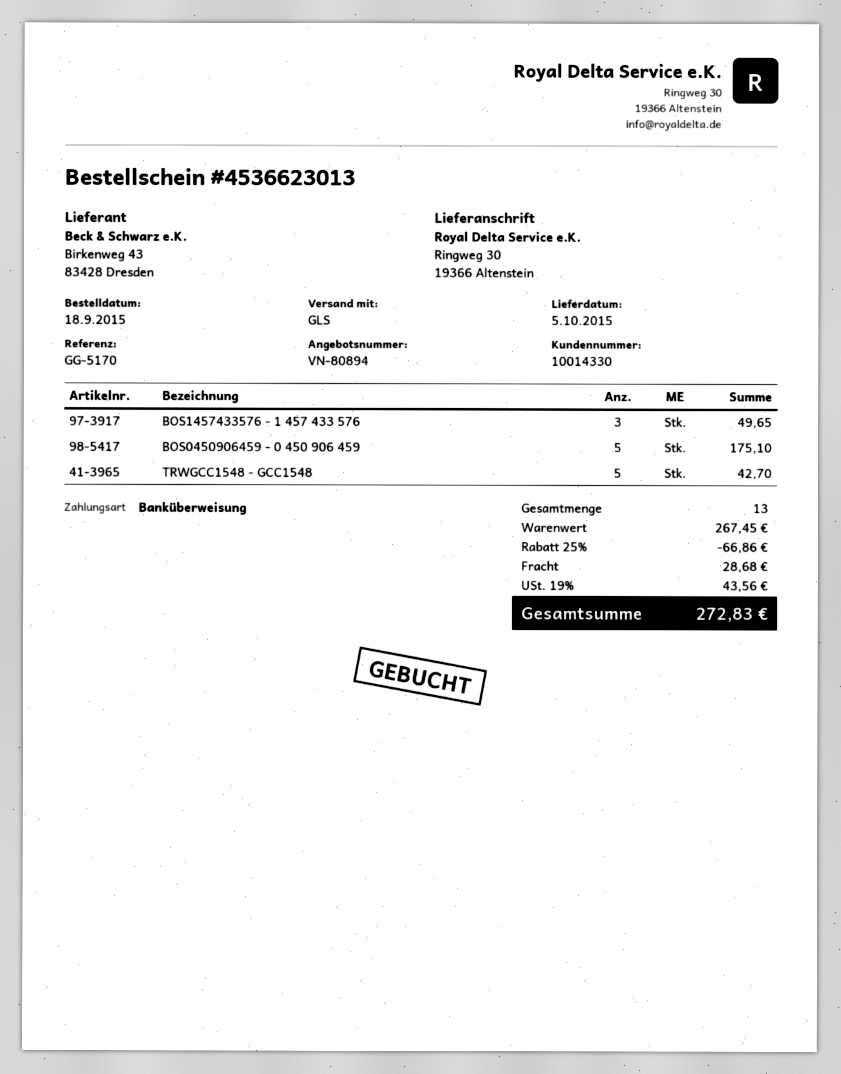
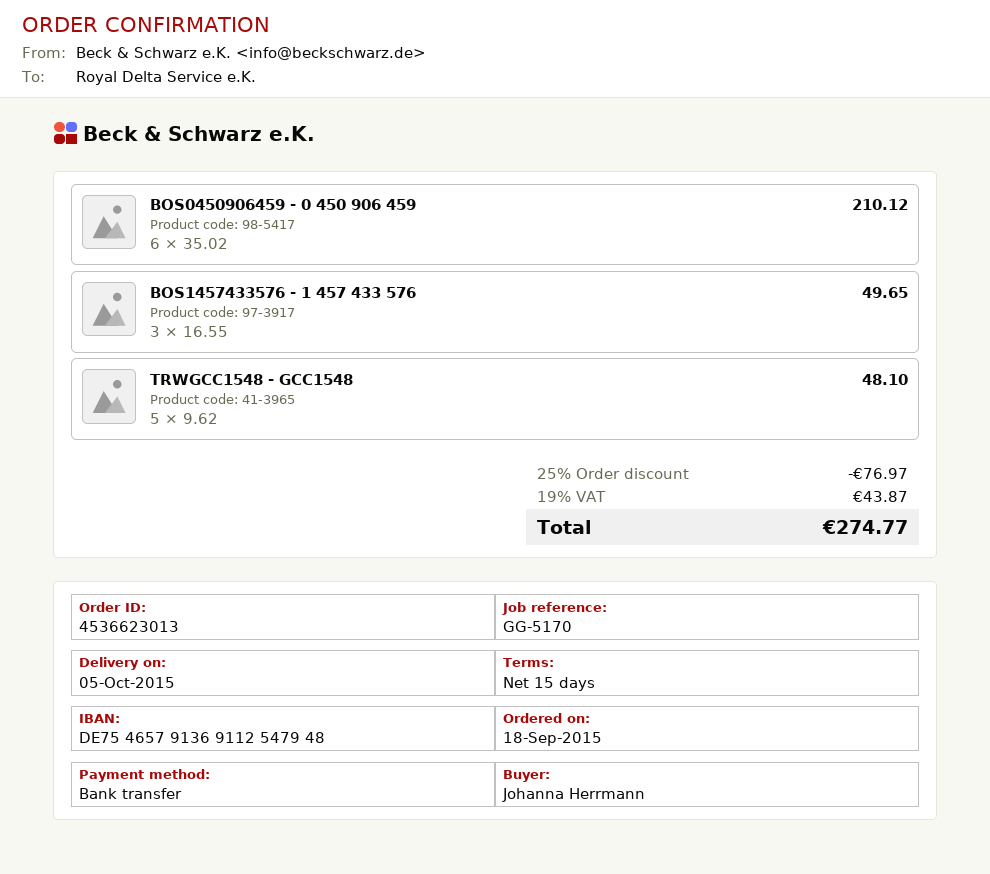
BOS0450906459 - 0 450 906 459: 5 for 175.10 -> 6 for 210.12
TRWGCC1548 - GCC1548: 5 for 42.70 -> 5 for 48.10
discount: 25% = 66.86 -> 25% = 76.97
shipping: 28.68 -> none
tax: 19% = 43.56 -> 19% = 43.87
total: 272.83 -> 274.77

